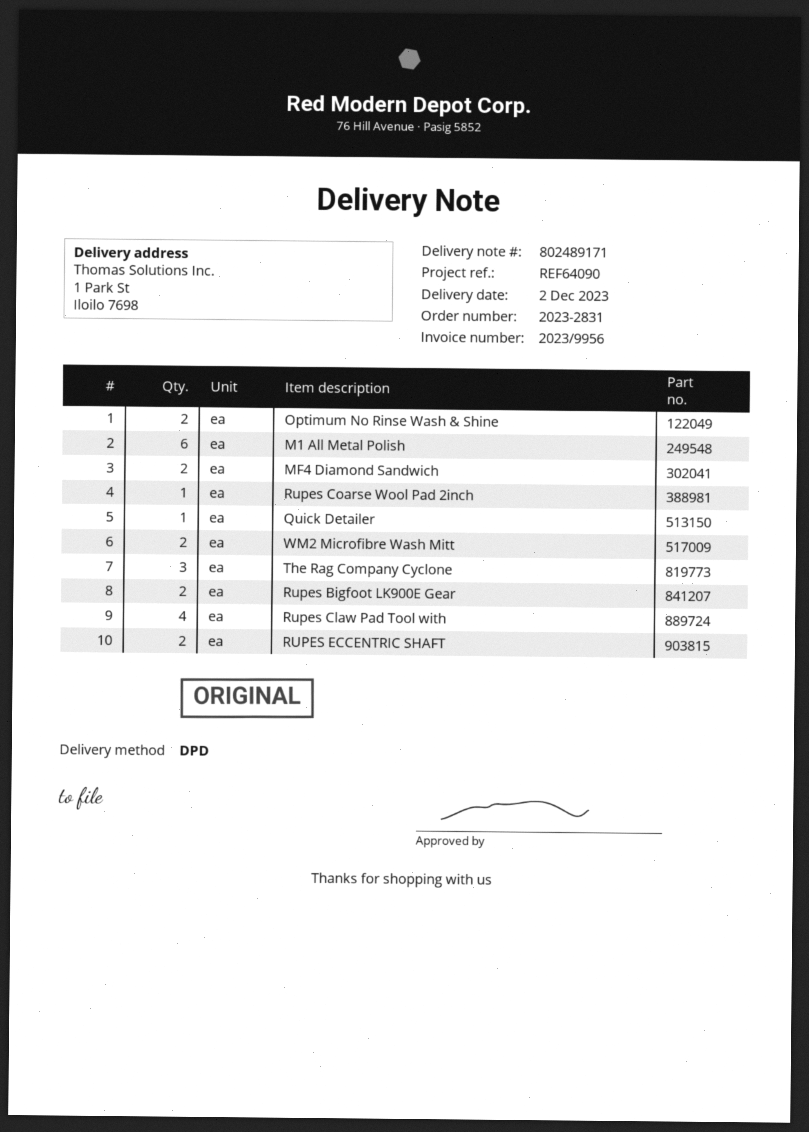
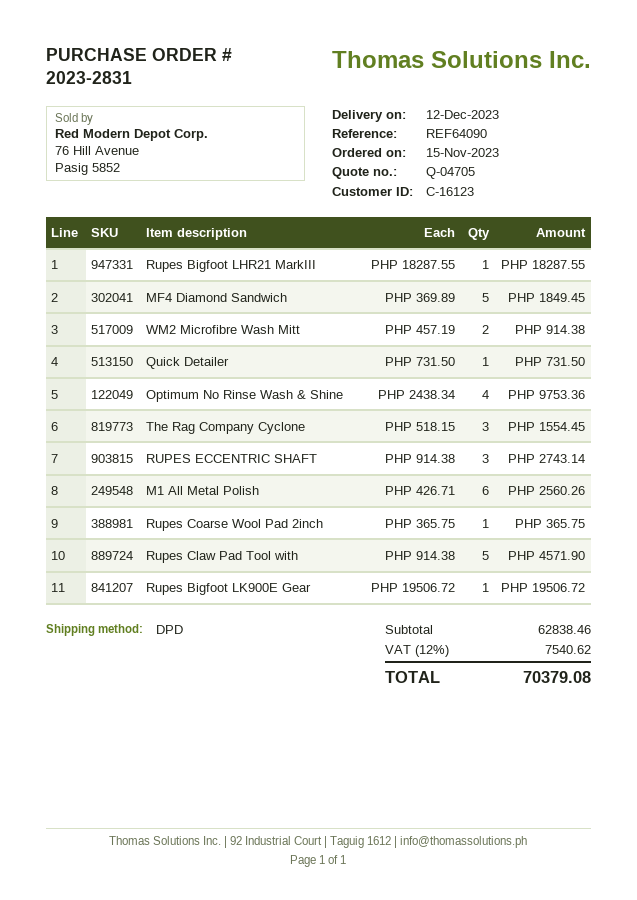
delivery date: 2023-12-02 -> 2023-12-12
Optimum No Rinse Wash & Shine: 2 -> 4
MF4 Diamond Sandwich: 2 -> 5
Rupes Bigfoot LK900E Gear: 2 -> 1
Rupes Claw Pad Tool with: 4 -> 5
RUPES ECCENTRIC SHAFT: 2 -> 3
Rupes Bigfoot LHR21 MarkIII: none -> 1

